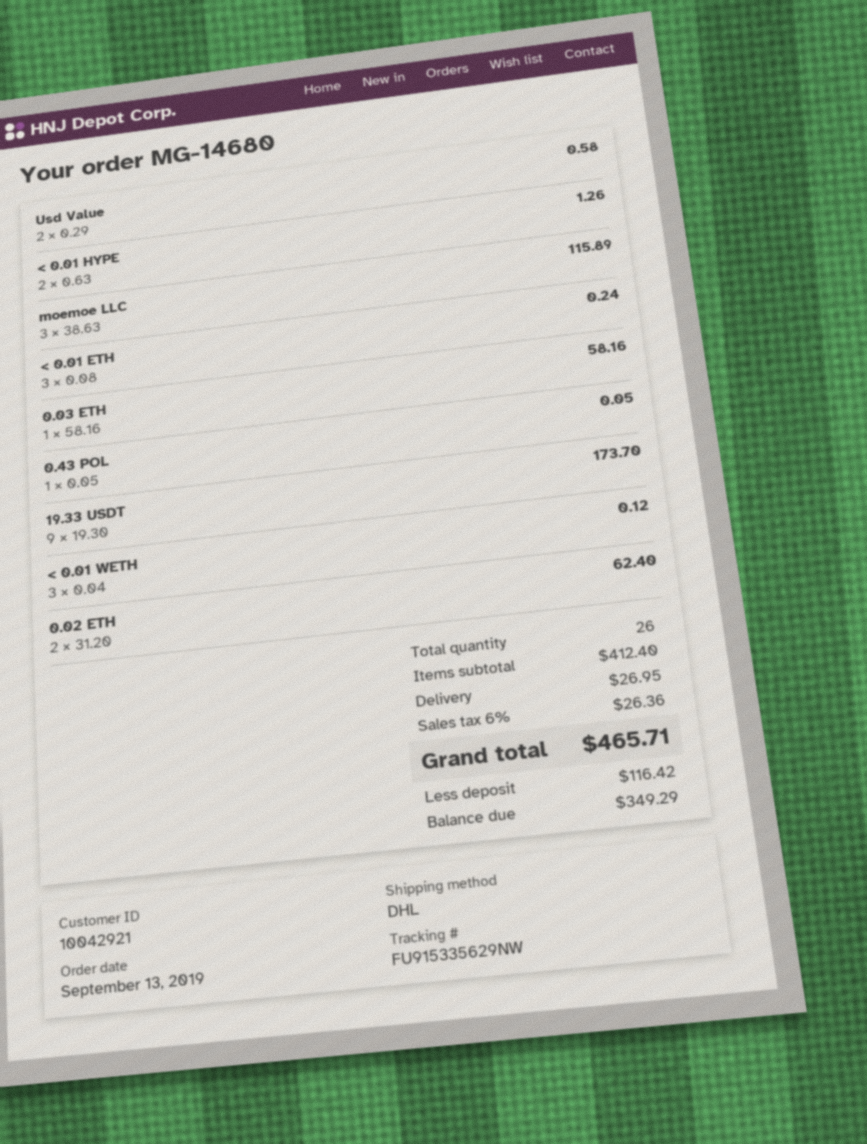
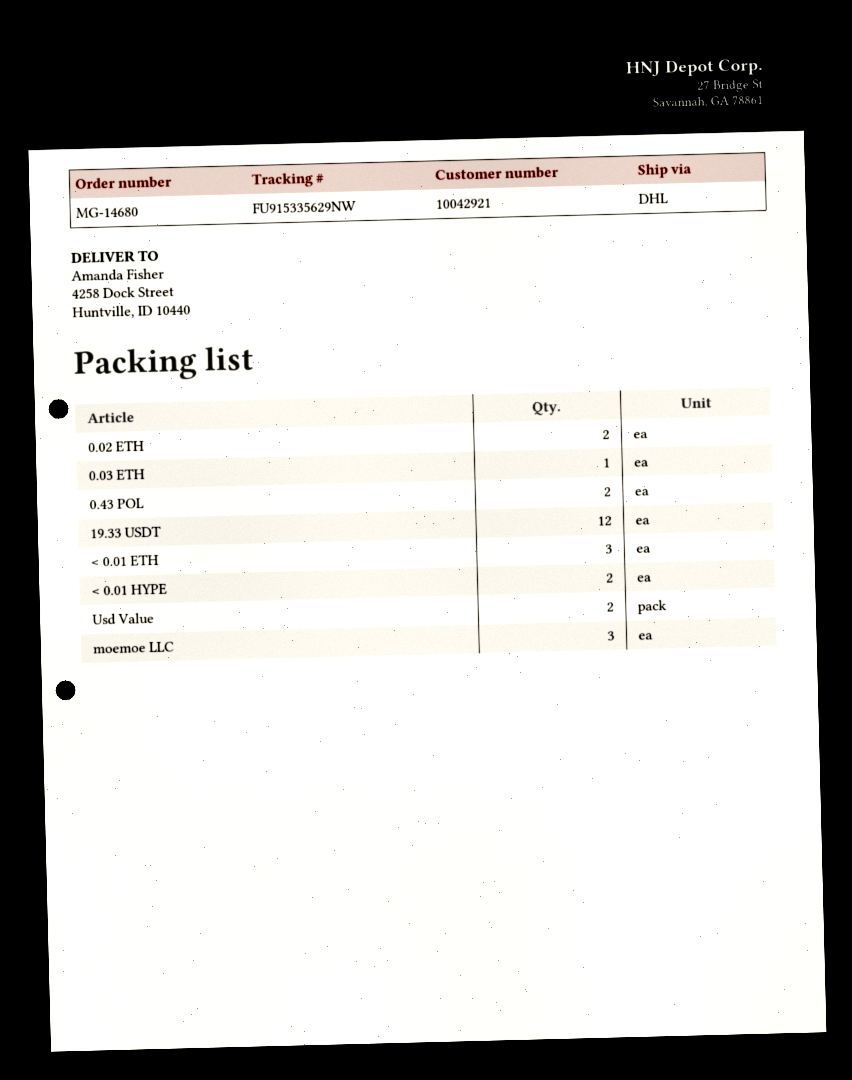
0.43 POL: 1 -> 2
19.33 USDT: 9 -> 12
< 0.01 WETH: 3 -> none

